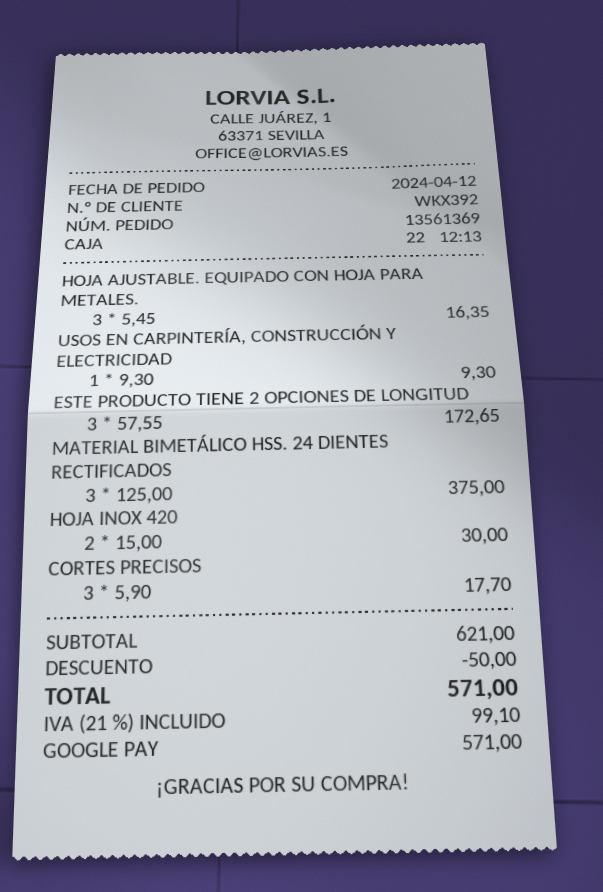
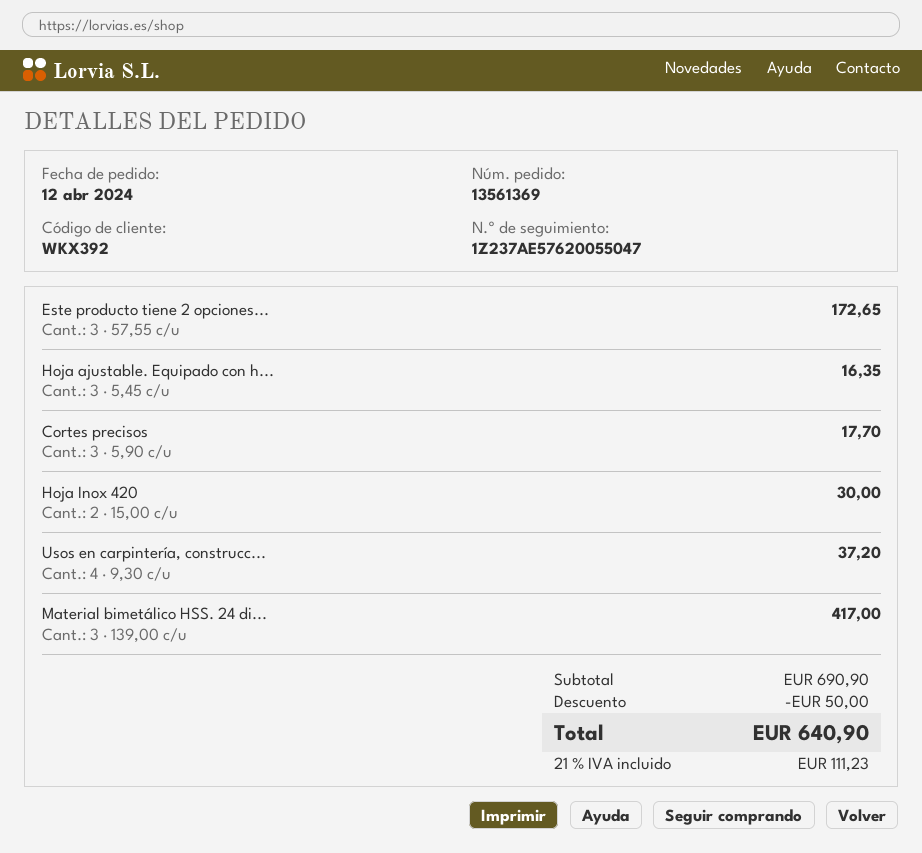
USOS EN CARPINTERÍA, CONSTRUCCIÓN Y ELECTRICIDAD: 1 x 9.30 = 9.30 -> 4 x 9.30 = 37.20
MATERIAL BIMETÁLICO HSS. 24 DIENTES RECTIFICADOS: 3 x 125.00 = 375.00 -> 3 x 139.00 = 417.00
subtotal: 621.00 -> 690.90
tax: 21% = 99.10 -> 21% = 111.23
total: 571.00 -> 640.90

